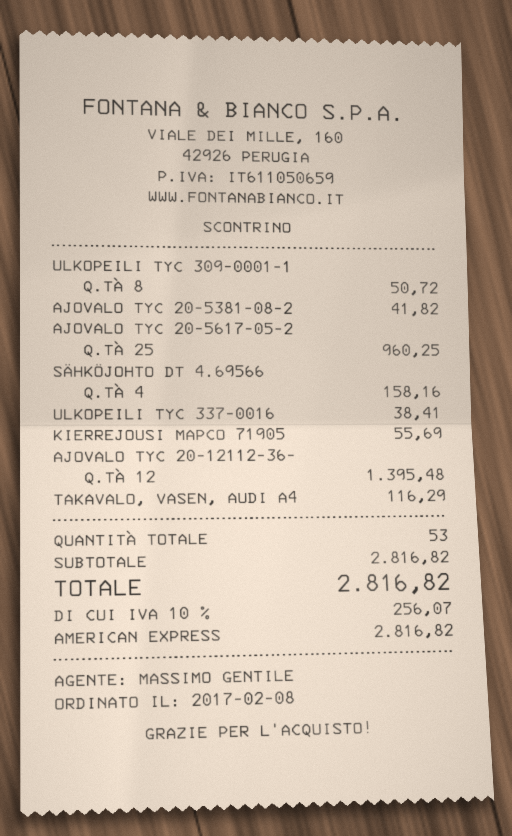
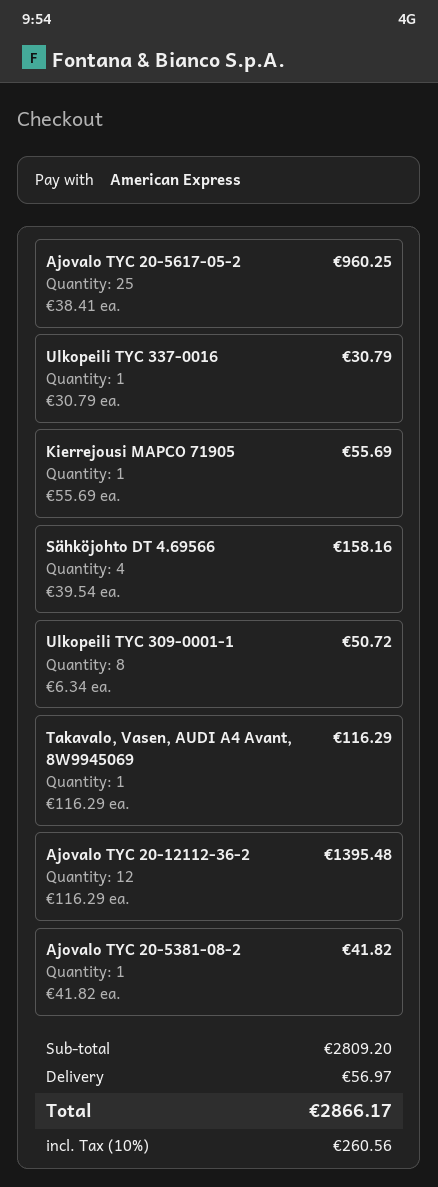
ULKOPEILI TYC 337-0016: 1 for 38.41 -> 1 for 30.79
subtotal: 2816.82 -> 2809.20
shipping: none -> 56.97
tax: 10% = 256.07 -> 10% = 260.56
total: 2816.82 -> 2866.17

